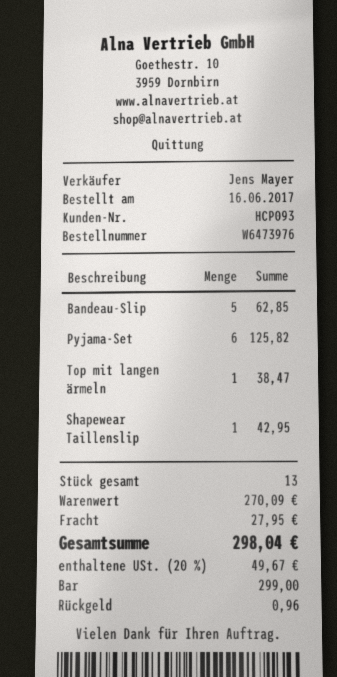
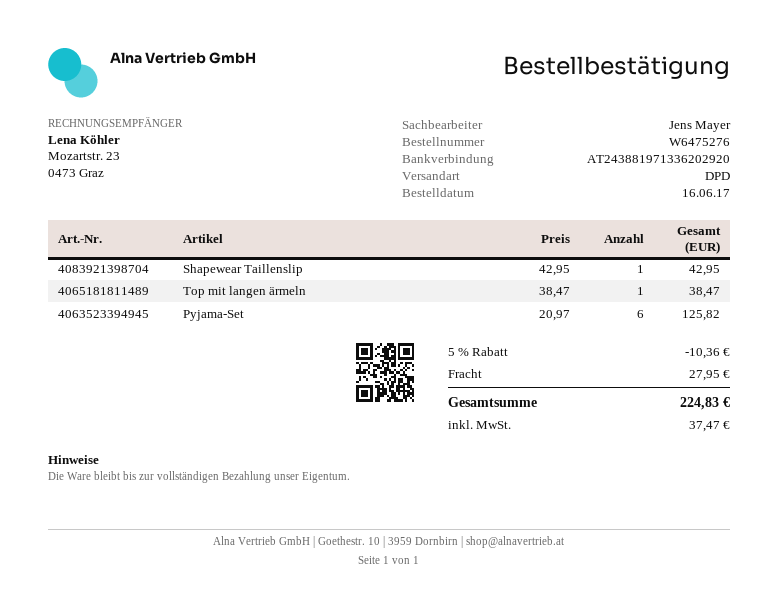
order number: W6473976 -> W6475276
Bandeau-Slip: 5 for 62.85 -> none
discount: none -> 5% = 10.36
tax: 49.67 -> 37.47
total: 298.04 -> 224.83

